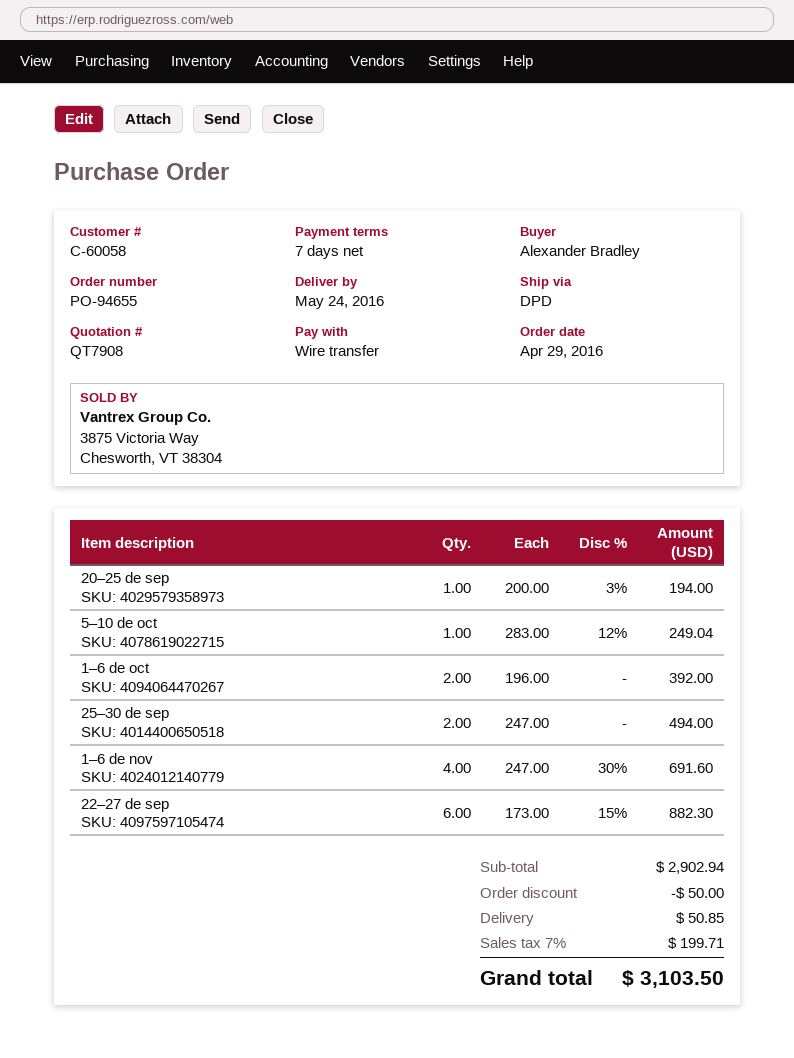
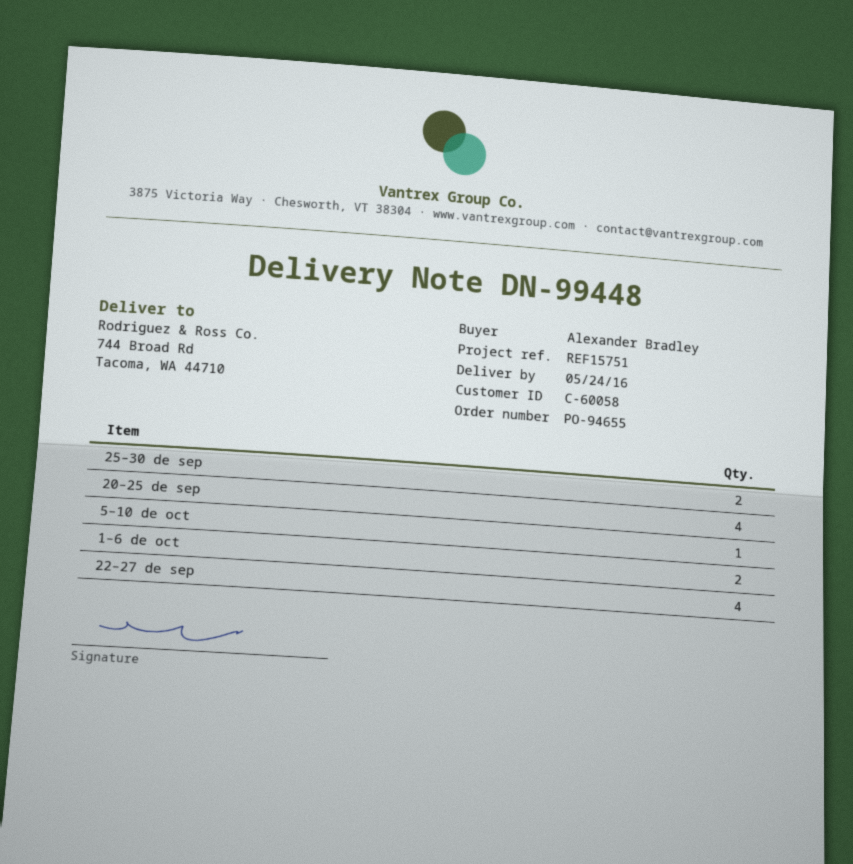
20–25 de sep: 1 -> 4
1–6 de nov: 4 -> none
22–27 de sep: 6 -> 4

